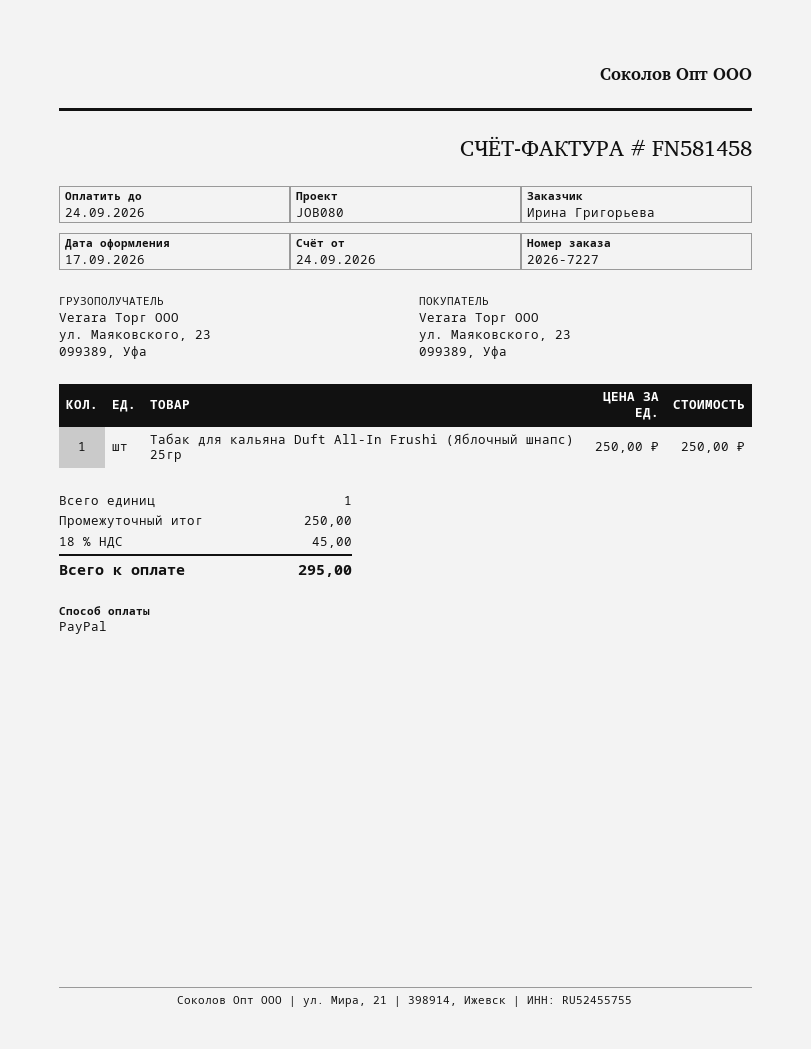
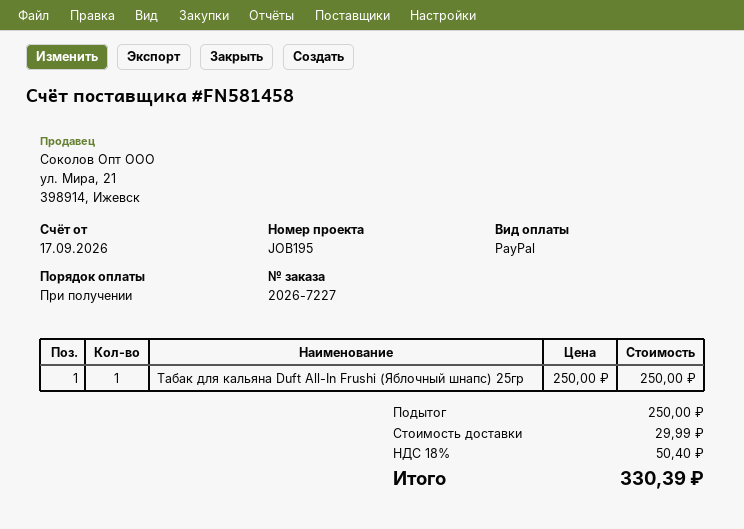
invoice date: 2026-09-24 -> 2026-09-17
reference: JOB080 -> JOB195
shipping: none -> 29.99
tax: 18% = 45.00 -> 18% = 50.40
total: 295.00 -> 330.39

